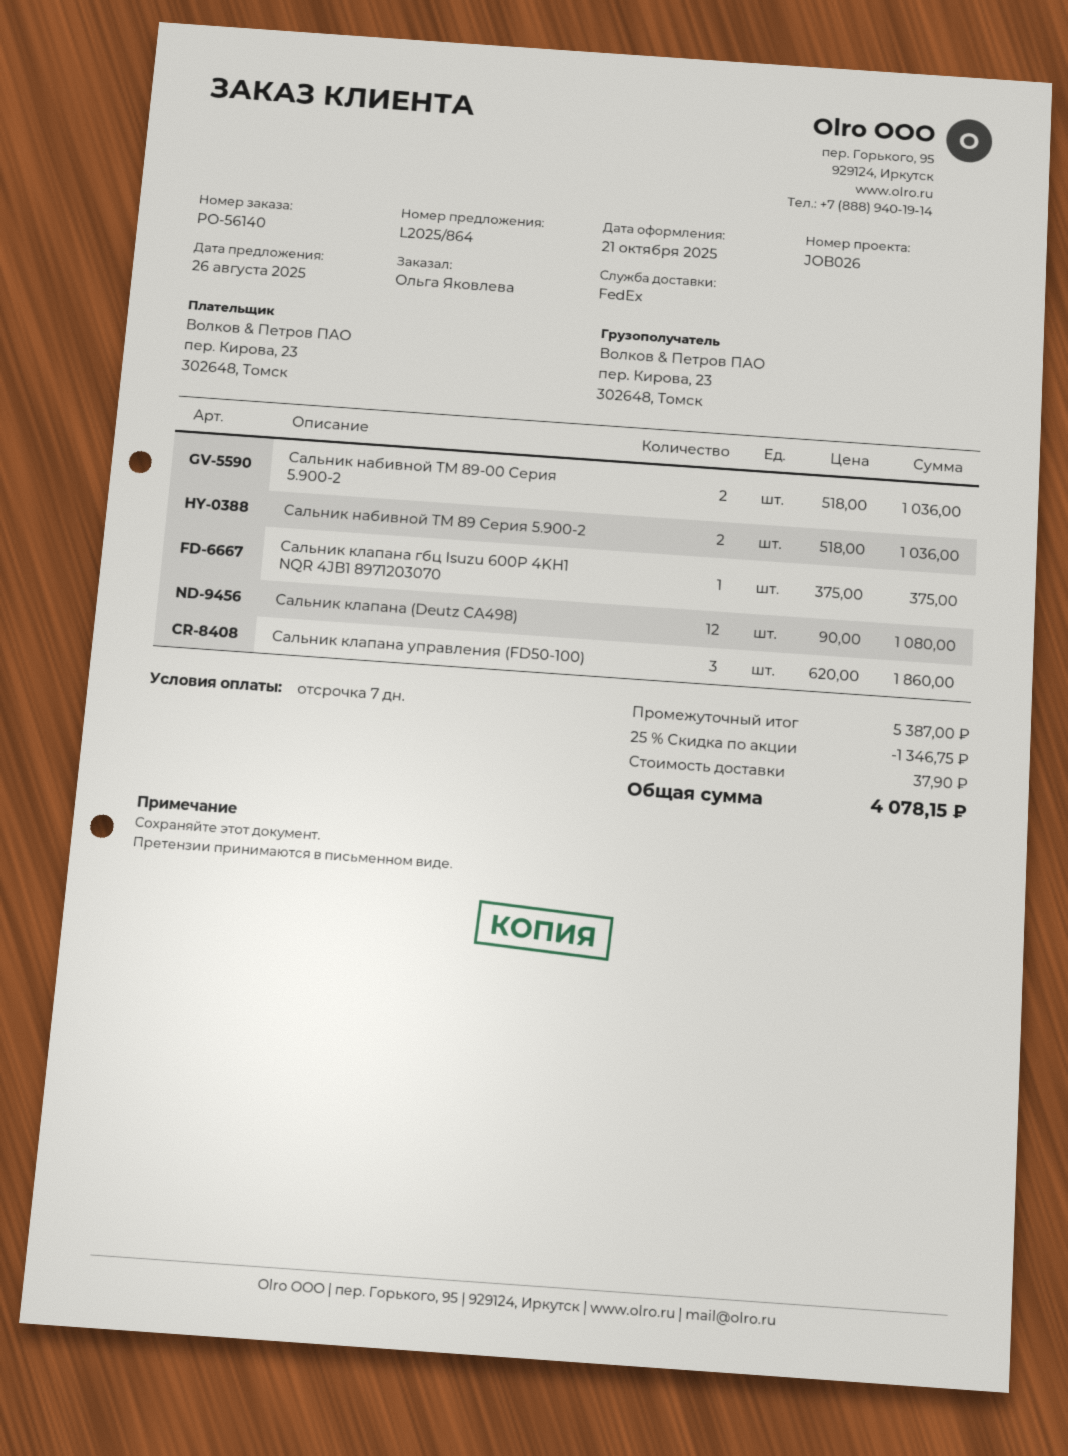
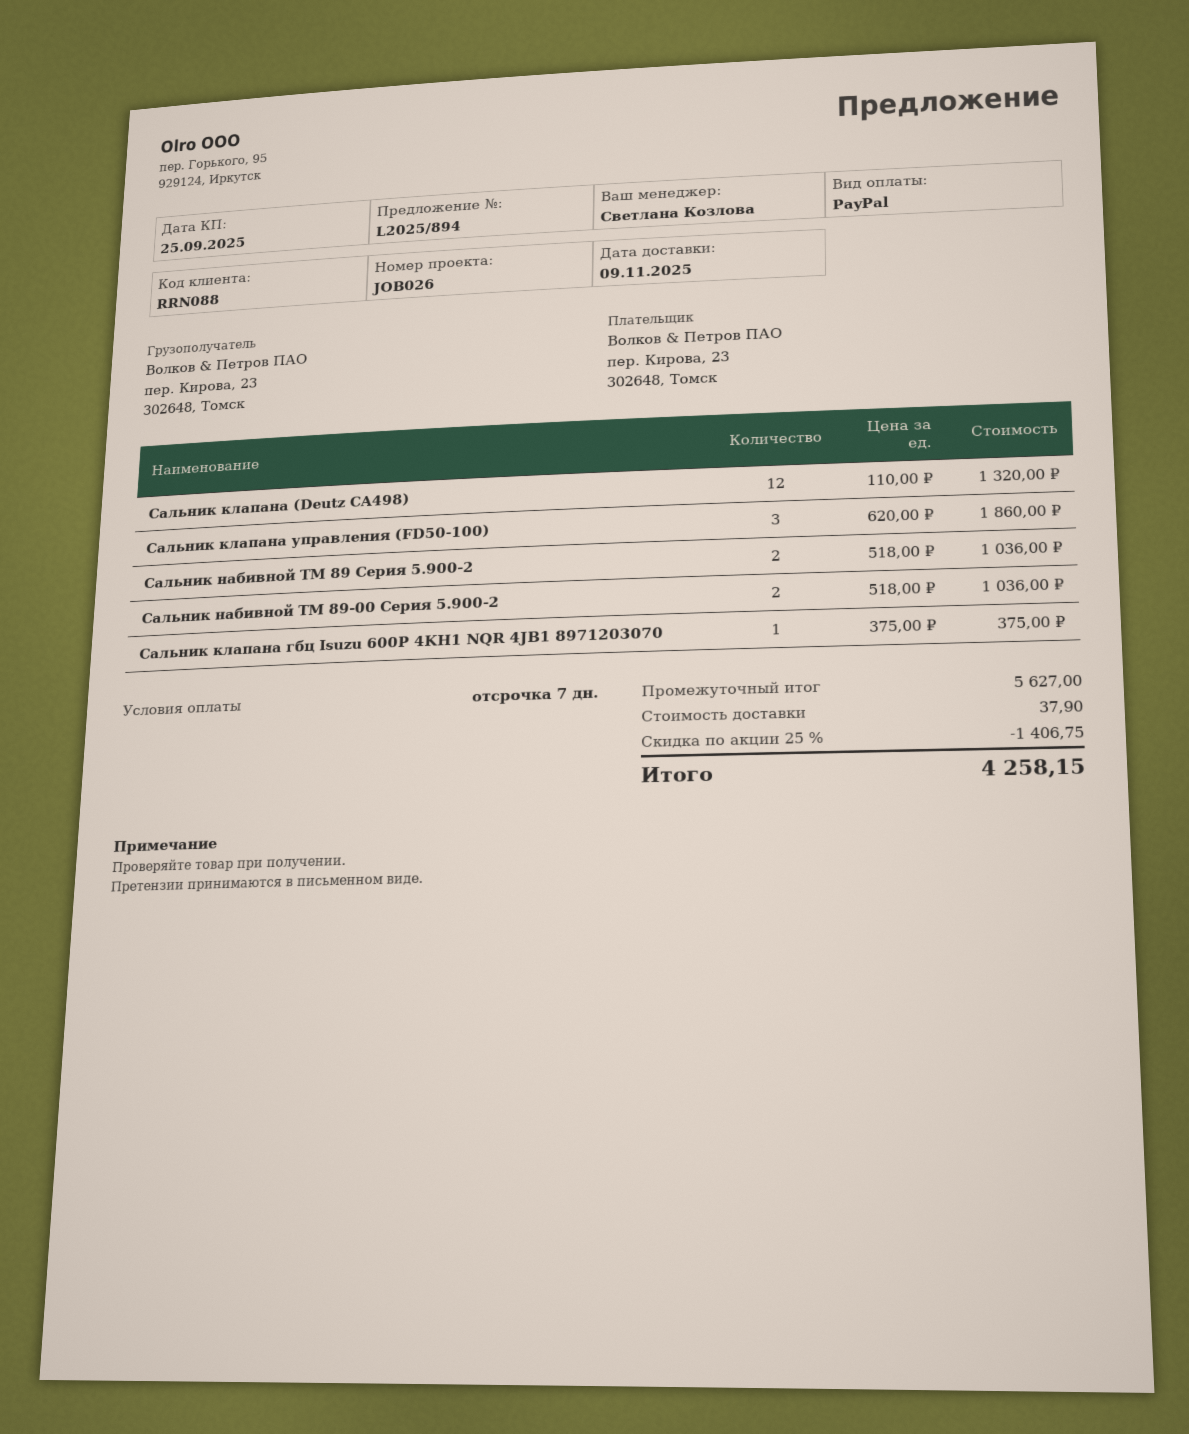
quote number: L2025/864 -> L2025/894
quote date: 2025-08-26 -> 2025-09-25
Сальник клапана (Deutz CA498): 12 x 90.00 = 1080.00 -> 12 x 110.00 = 1320.00
subtotal: 5387.00 -> 5627.00
discount: 25% = 1346.75 -> 25% = 1406.75
total: 4078.15 -> 4258.15

